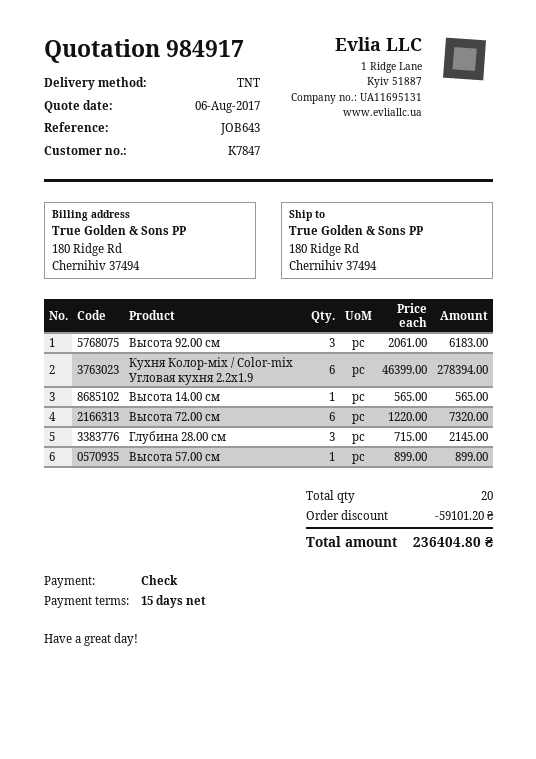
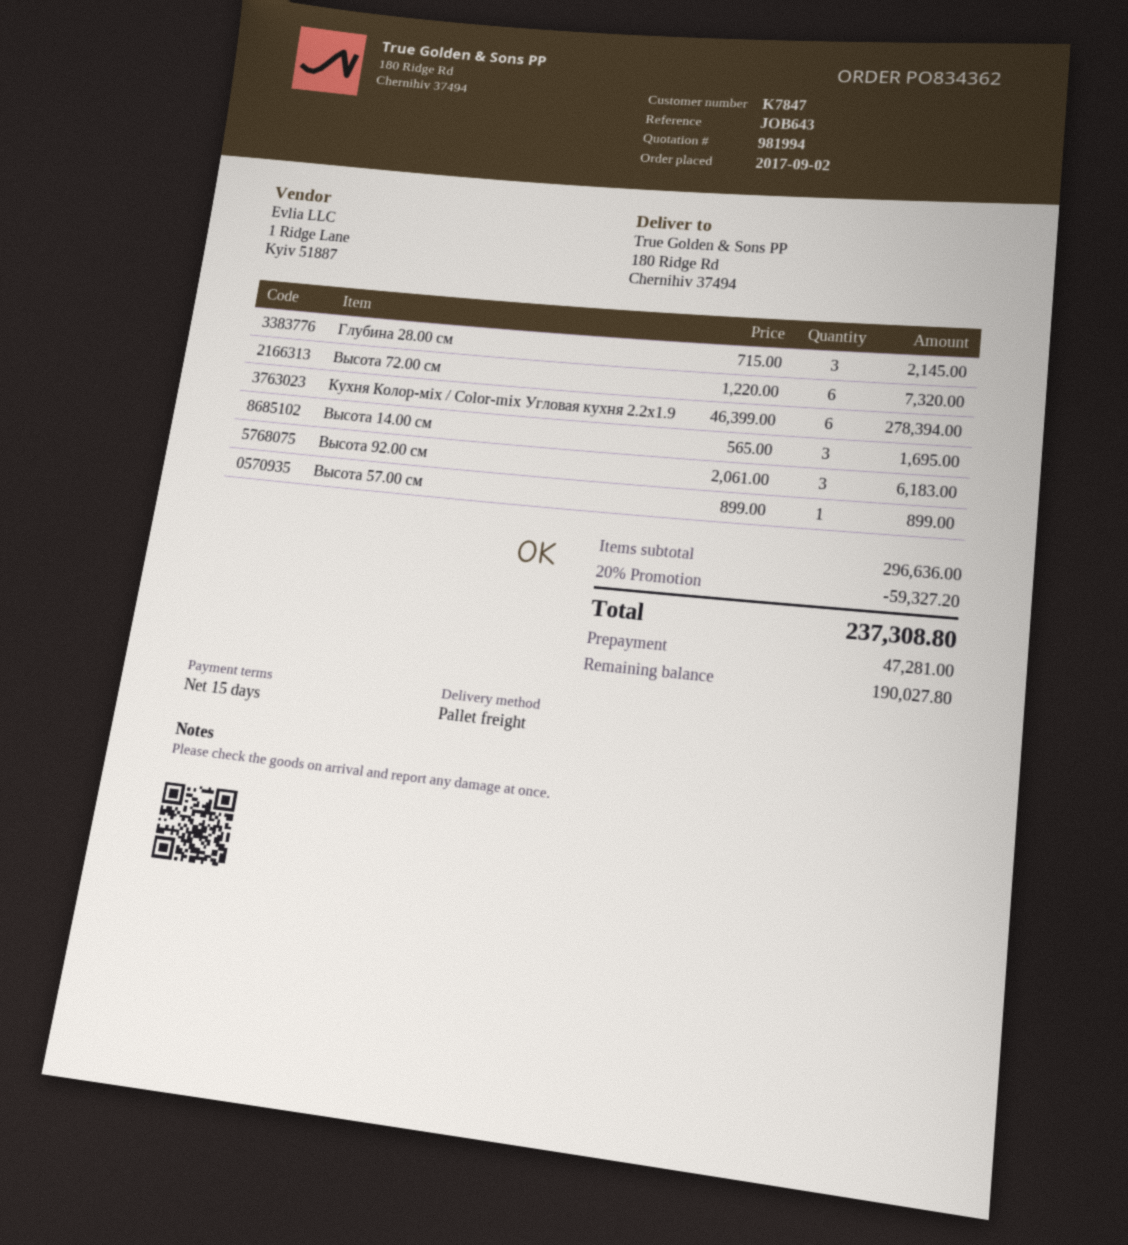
quote number: 984917 -> 981994
shipping method: TNT -> pallet freight
Высота 14.00 см: 1 x 565.00 = 565.00 -> 3 x 565.00 = 1695.00
discount: 59101.20 -> 59327.20
total: 236404.80 -> 237308.80

